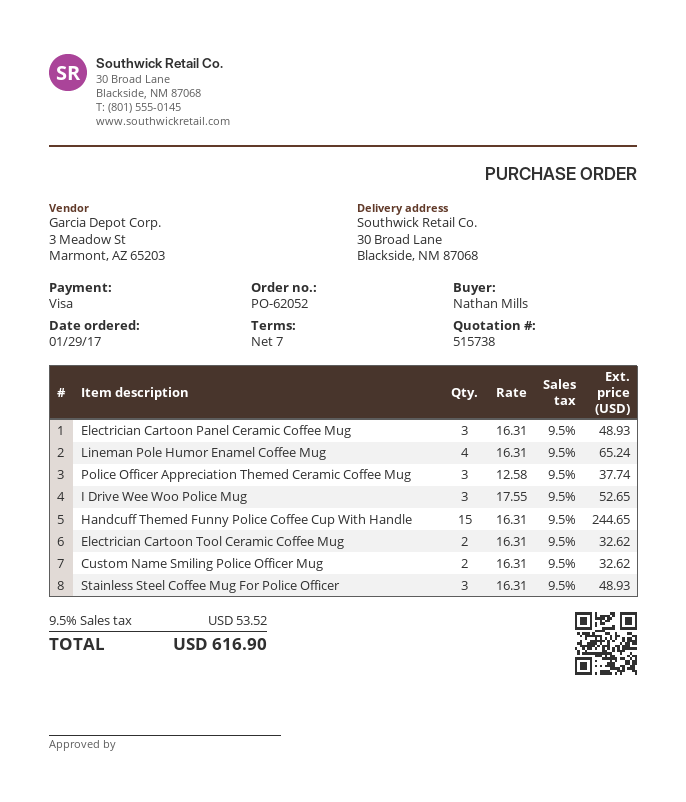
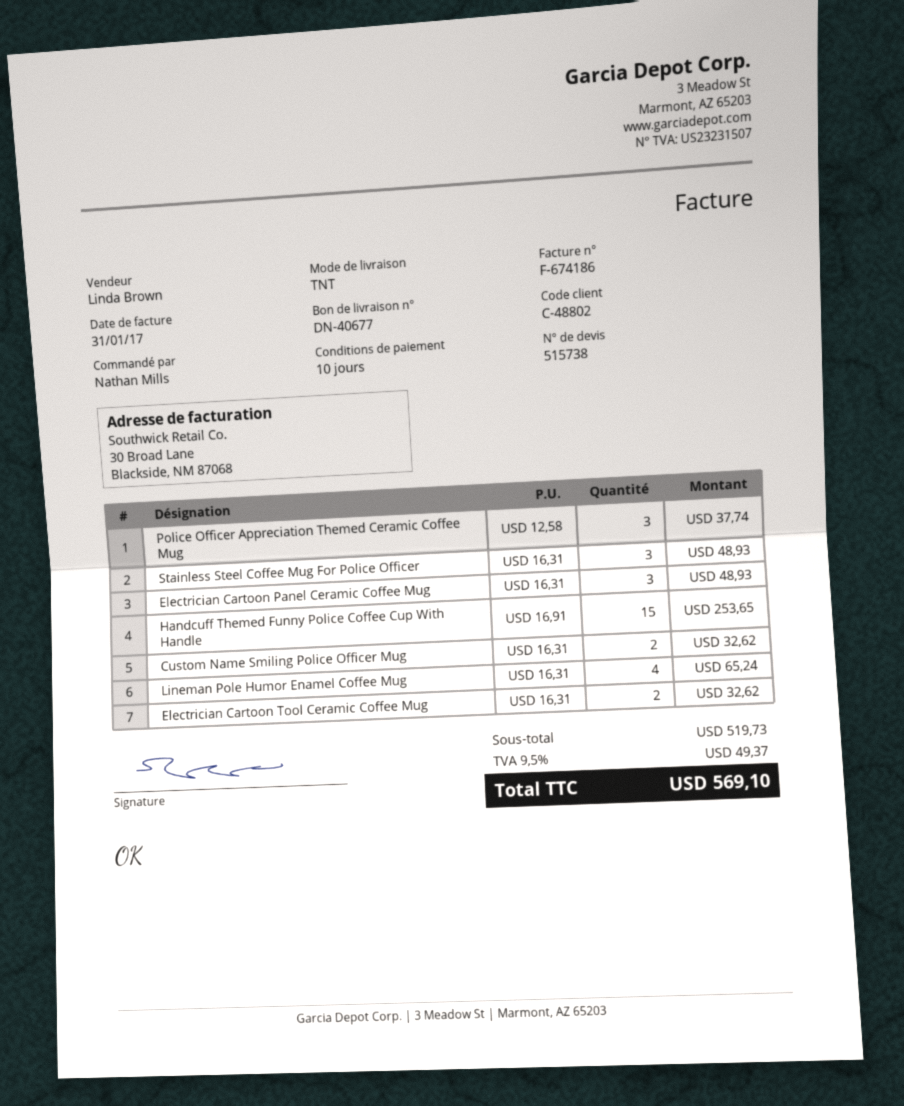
payment terms: 7 days -> 10 days
I Drive Wee Woo Police Mug: 3 x 17.55 = 52.65 -> none
Handcuff Themed Funny Police Coffee Cup With Handle: 15 x 16.31 = 244.65 -> 15 x 16.91 = 253.65
tax: 9.5% = 53.52 -> 9.5% = 49.37
total: 616.90 -> 569.10

